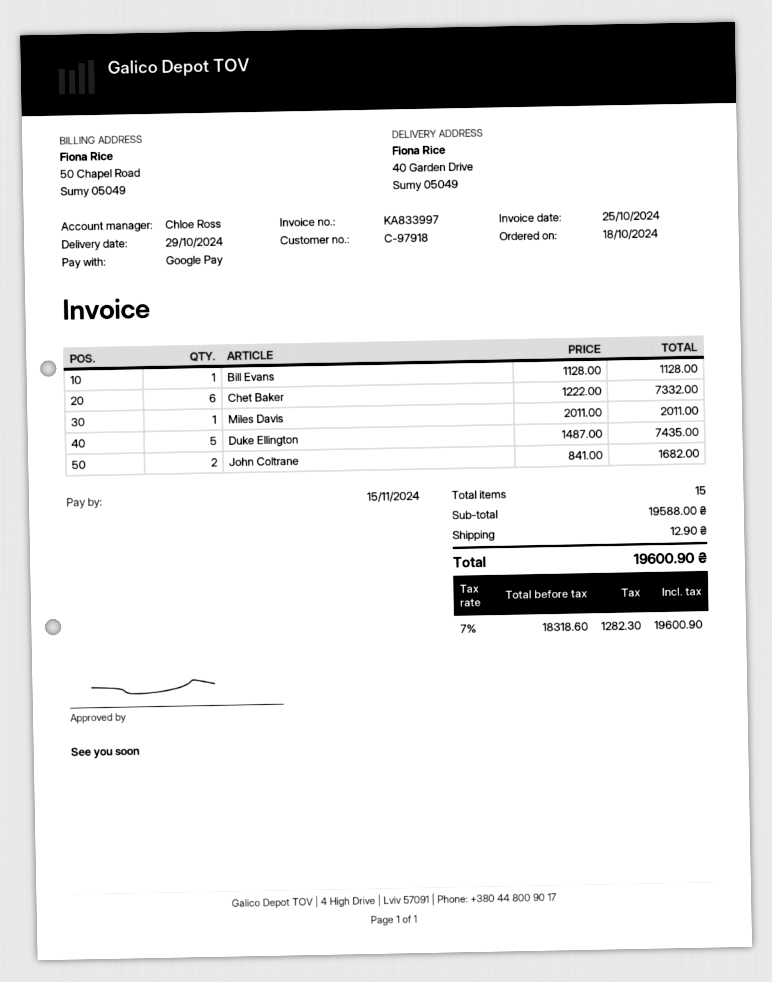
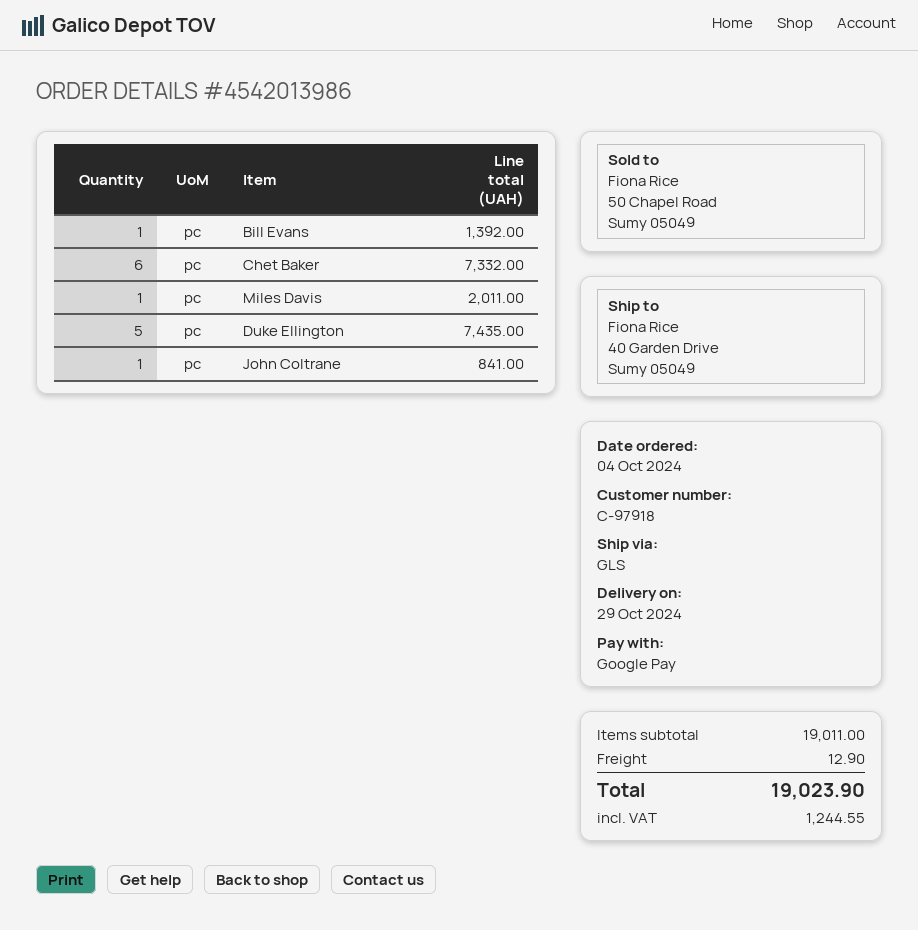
order date: 2024-10-18 -> 2024-10-04
Bill Evans: 1 for 1128.00 -> 1 for 1392.00
John Coltrane: 2 for 1682.00 -> 1 for 841.00
subtotal: 19588.00 -> 19011.00
tax: 1282.30 -> 1244.55
total: 19600.90 -> 19023.90

